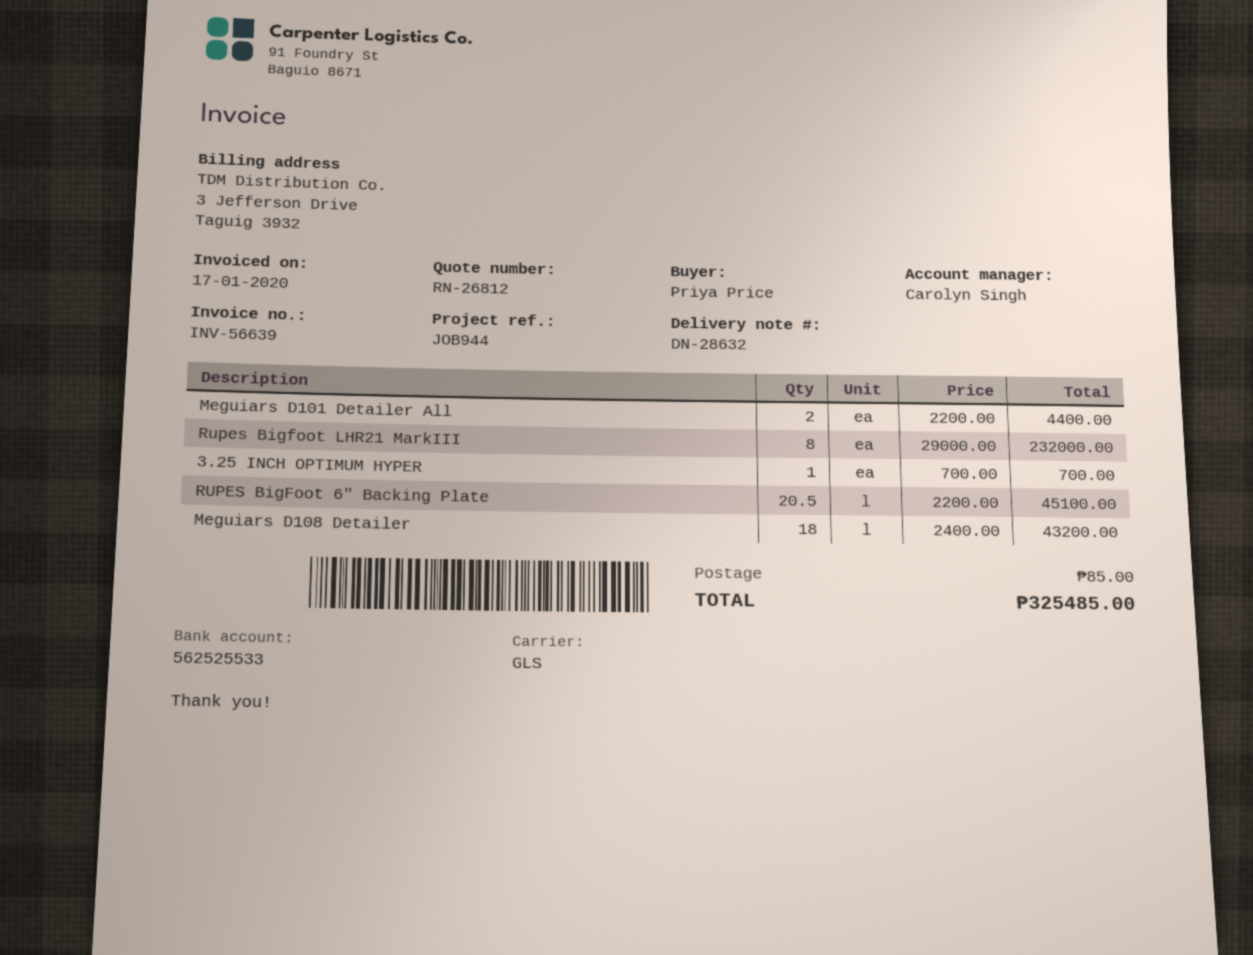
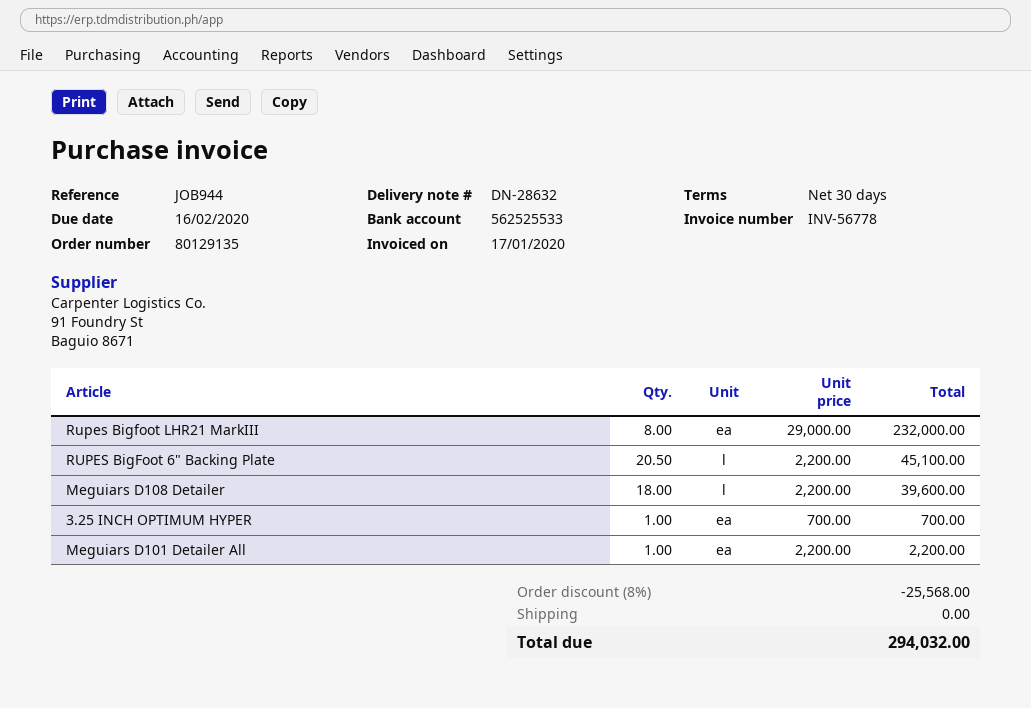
invoice number: INV-56639 -> INV-56778
Meguiars D101 Detailer All: 2 x 2200.00 = 4400.00 -> 1 x 2200.00 = 2200.00
Meguiars D108 Detailer: 18 x 2400.00 = 43200.00 -> 18 x 2200.00 = 39600.00
discount: none -> 8% = 25568.00
shipping: 85.00 -> 0.00
total: 325485.00 -> 294032.00

